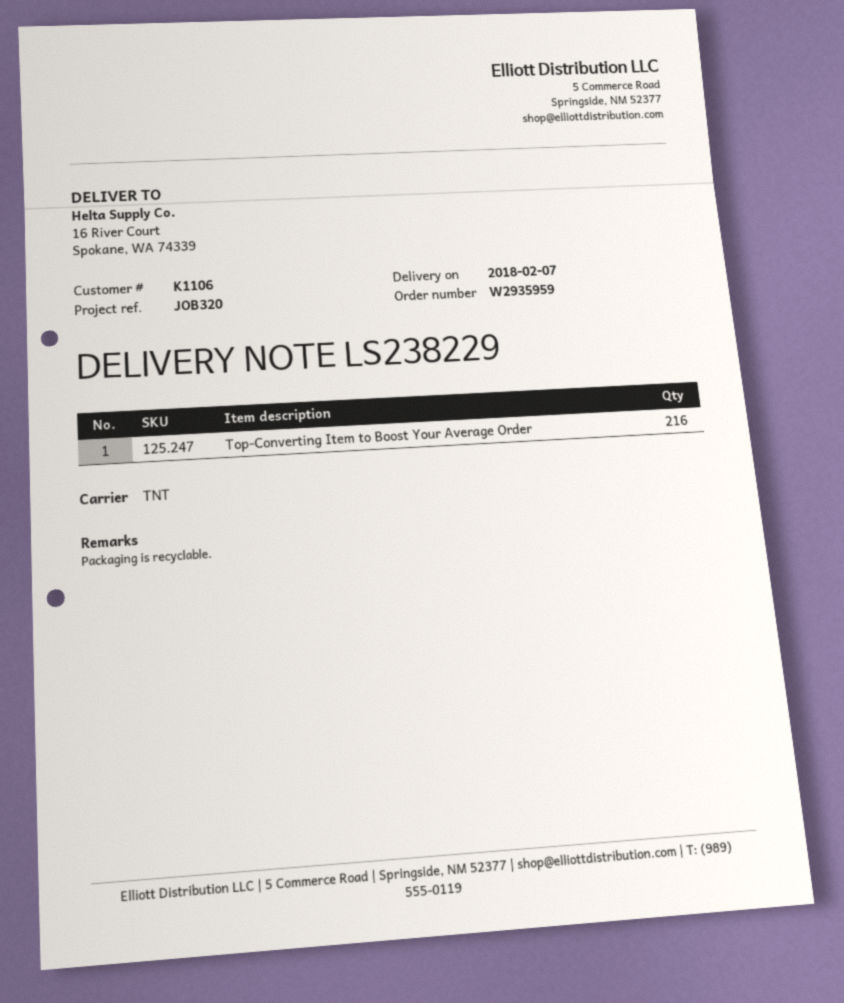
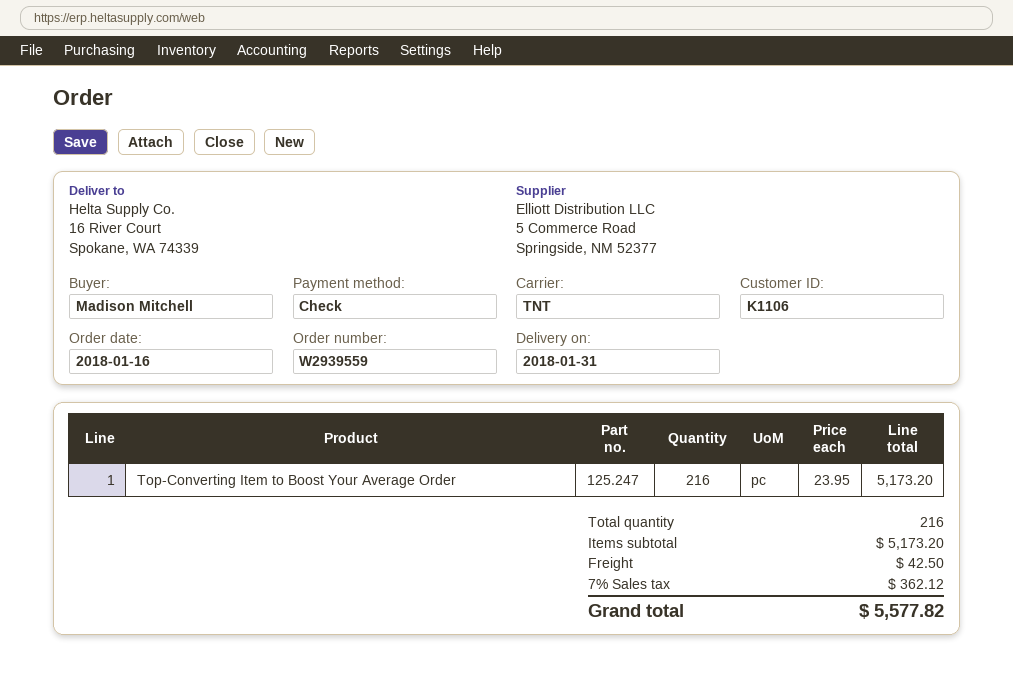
order number: W2935959 -> W2939559
delivery date: 2018-02-07 -> 2018-01-31

